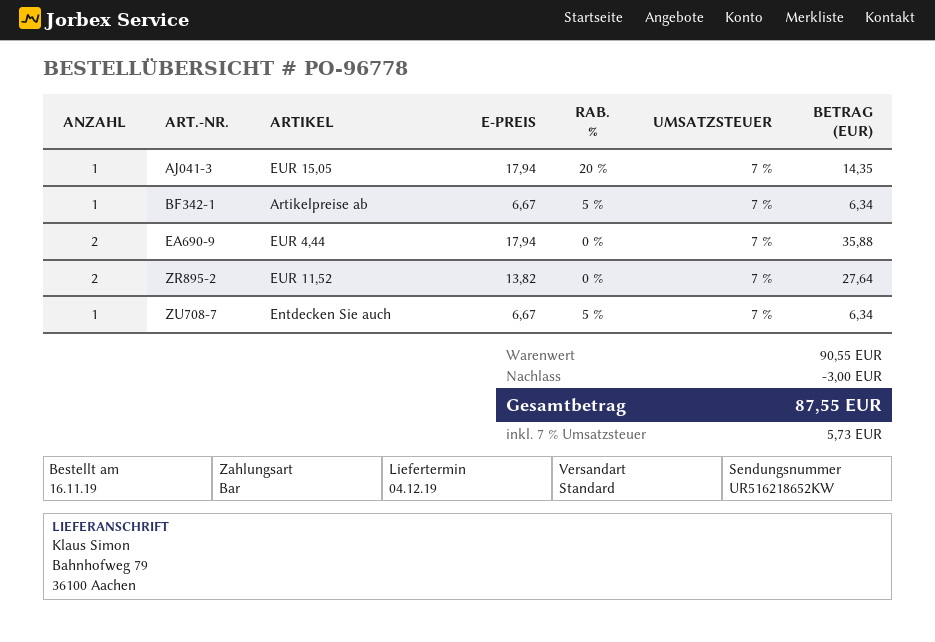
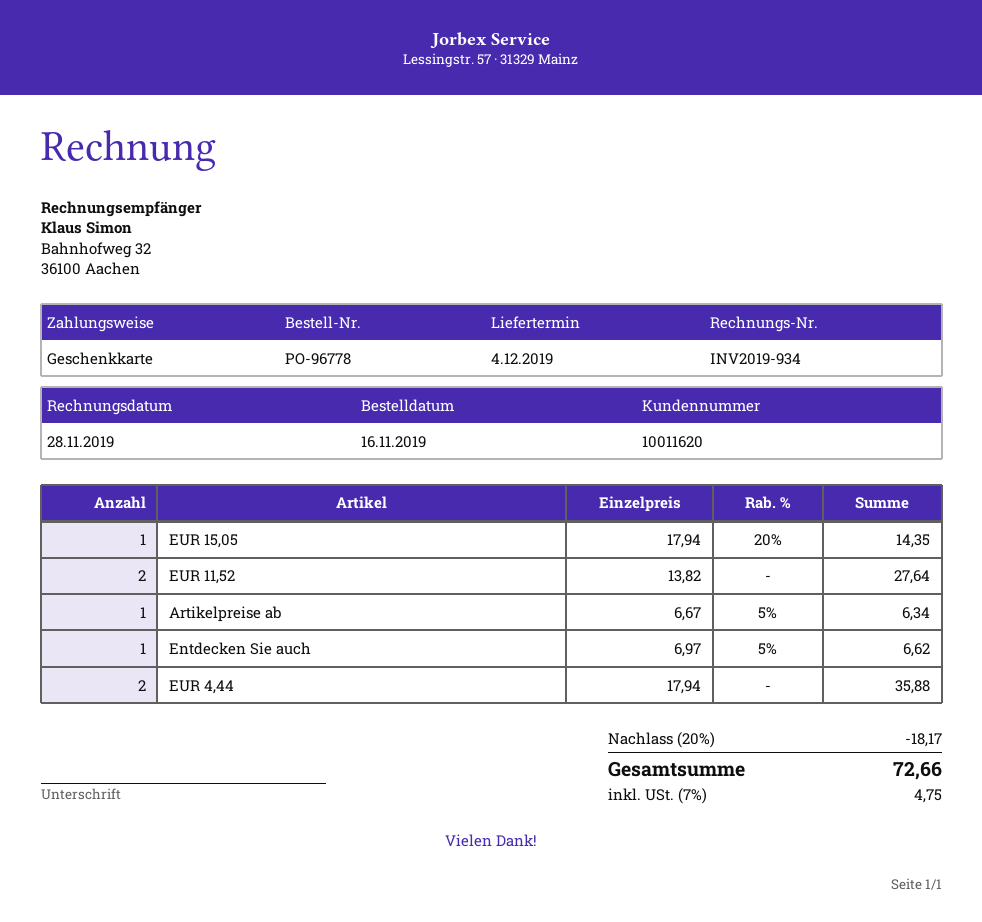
payment method: cash -> gift card
Entdecken Sie auch: 1 x 6.67 - 5% = 6.34 -> 1 x 6.97 - 5% = 6.62
discount: 3.00 -> 18.17
tax: 7% = 5.73 -> 7% = 4.75
total: 87.55 -> 72.66

